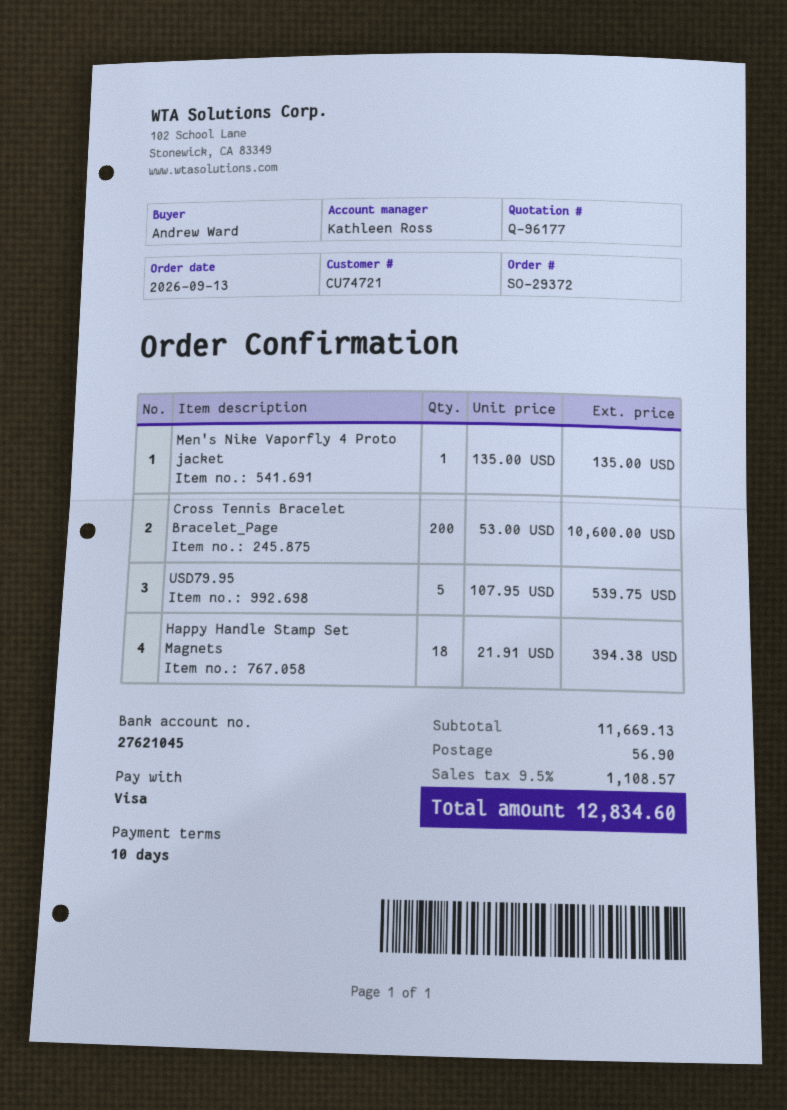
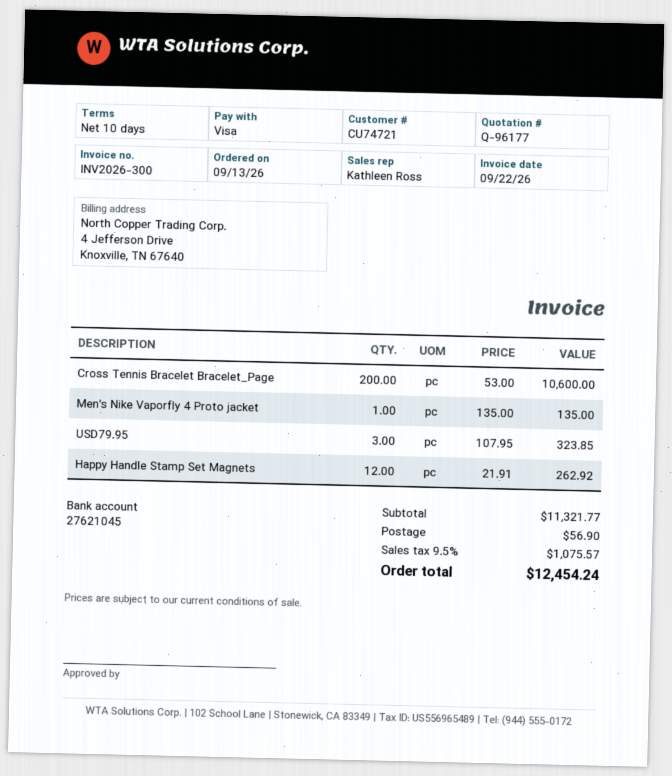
USD79.95: 5 x 107.95 = 539.75 -> 3 x 107.95 = 323.85
Happy Handle Stamp Set Magnets: 18 x 21.91 = 394.38 -> 12 x 21.91 = 262.92
subtotal: 11669.13 -> 11321.77
tax: 9.5% = 1108.57 -> 9.5% = 1075.57
total: 12834.60 -> 12454.24

